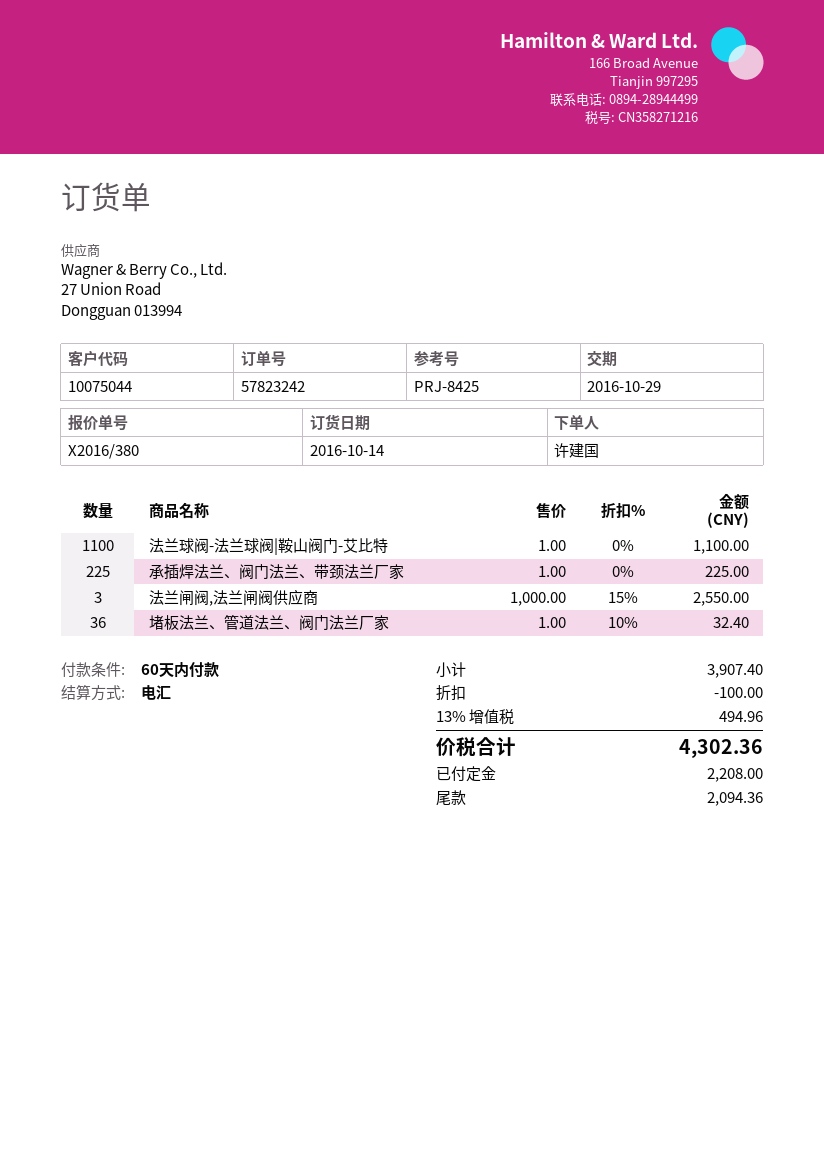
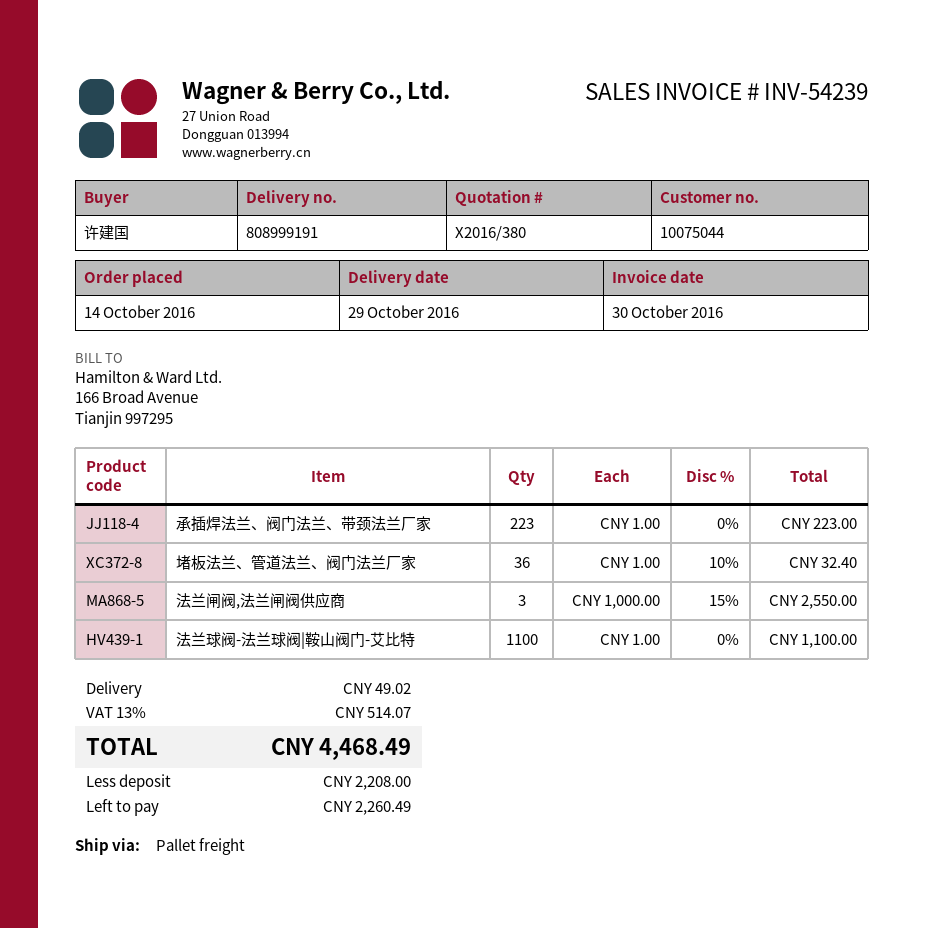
承插焊法兰、阀门法兰、带颈法兰厂家: 225 x 1.00 = 225.00 -> 223 x 1.00 = 223.00
discount: 100.00 -> none
shipping: none -> 49.02
tax: 13% = 494.96 -> 13% = 514.07
total: 4302.36 -> 4468.49
balance: 2094.36 -> 2260.49

